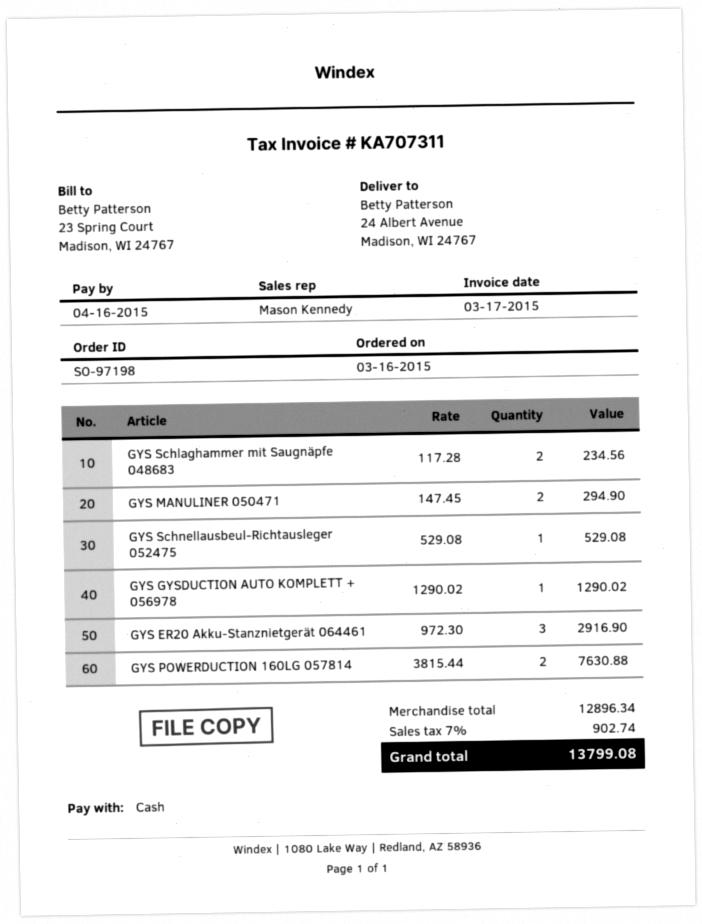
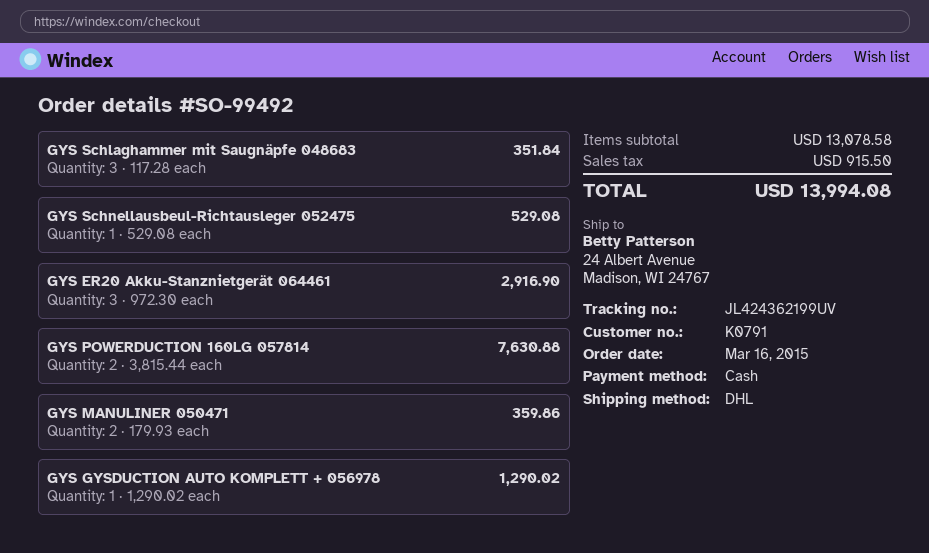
order number: SO-97198 -> SO-99492
GYS Schlaghammer mit Saugnäpfe 048683: 2 x 117.28 = 234.56 -> 3 x 117.28 = 351.84
GYS MANULINER 050471: 2 x 147.45 = 294.90 -> 2 x 179.93 = 359.86
subtotal: 12896.34 -> 13078.58
tax: 902.74 -> 915.50
total: 13799.08 -> 13994.08

